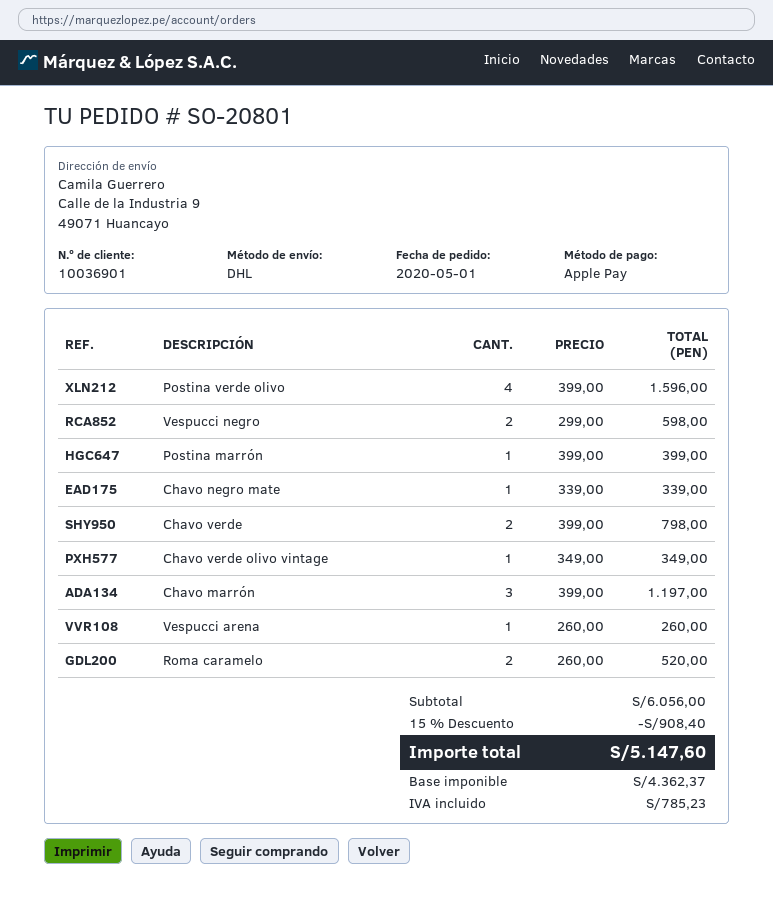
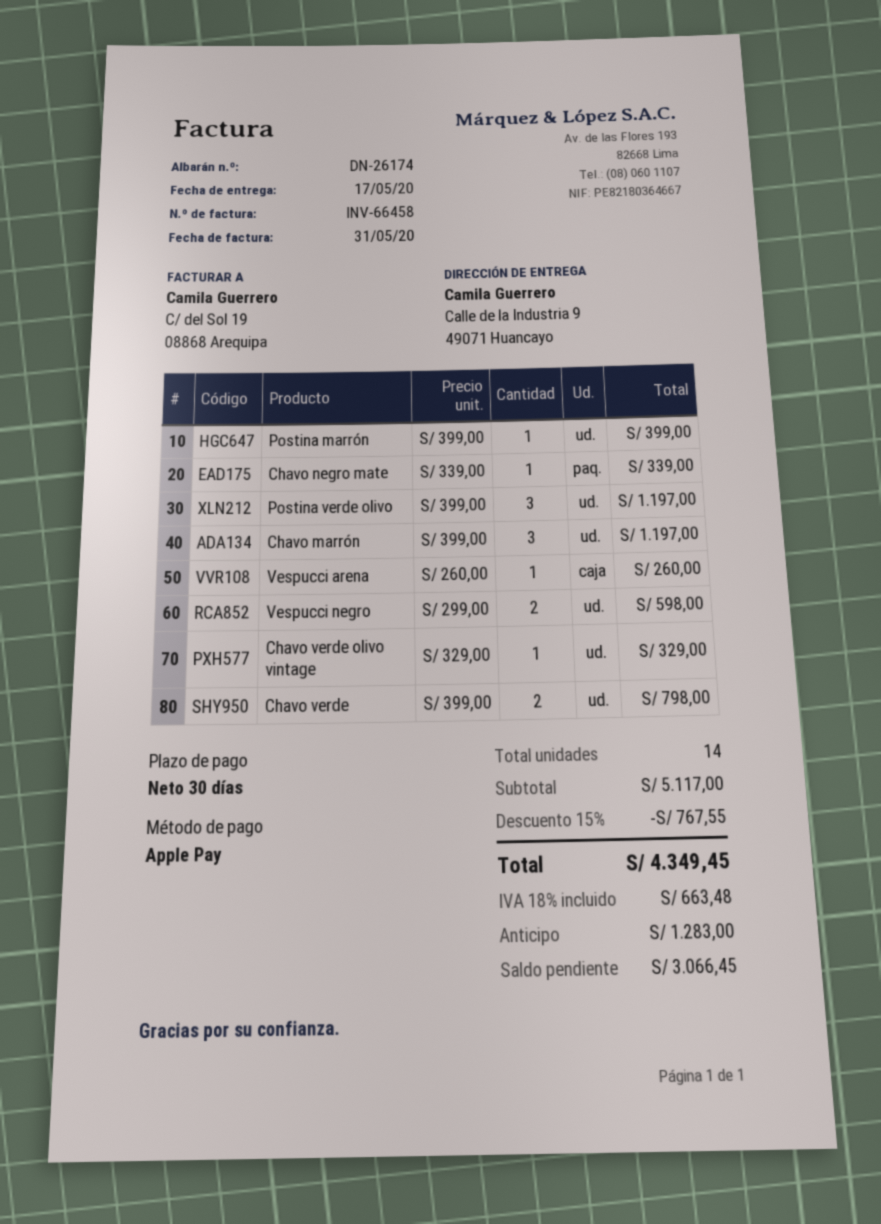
Postina verde olivo: 4 x 399.00 = 1596.00 -> 3 x 399.00 = 1197.00
Chavo verde olivo vintage: 1 x 349.00 = 349.00 -> 1 x 329.00 = 329.00
Roma caramelo: 2 x 260.00 = 520.00 -> none
subtotal: 6056.00 -> 5117.00
discount: 15% = 908.40 -> 15% = 767.55
tax: 785.23 -> 663.48
total: 5147.60 -> 4349.45

